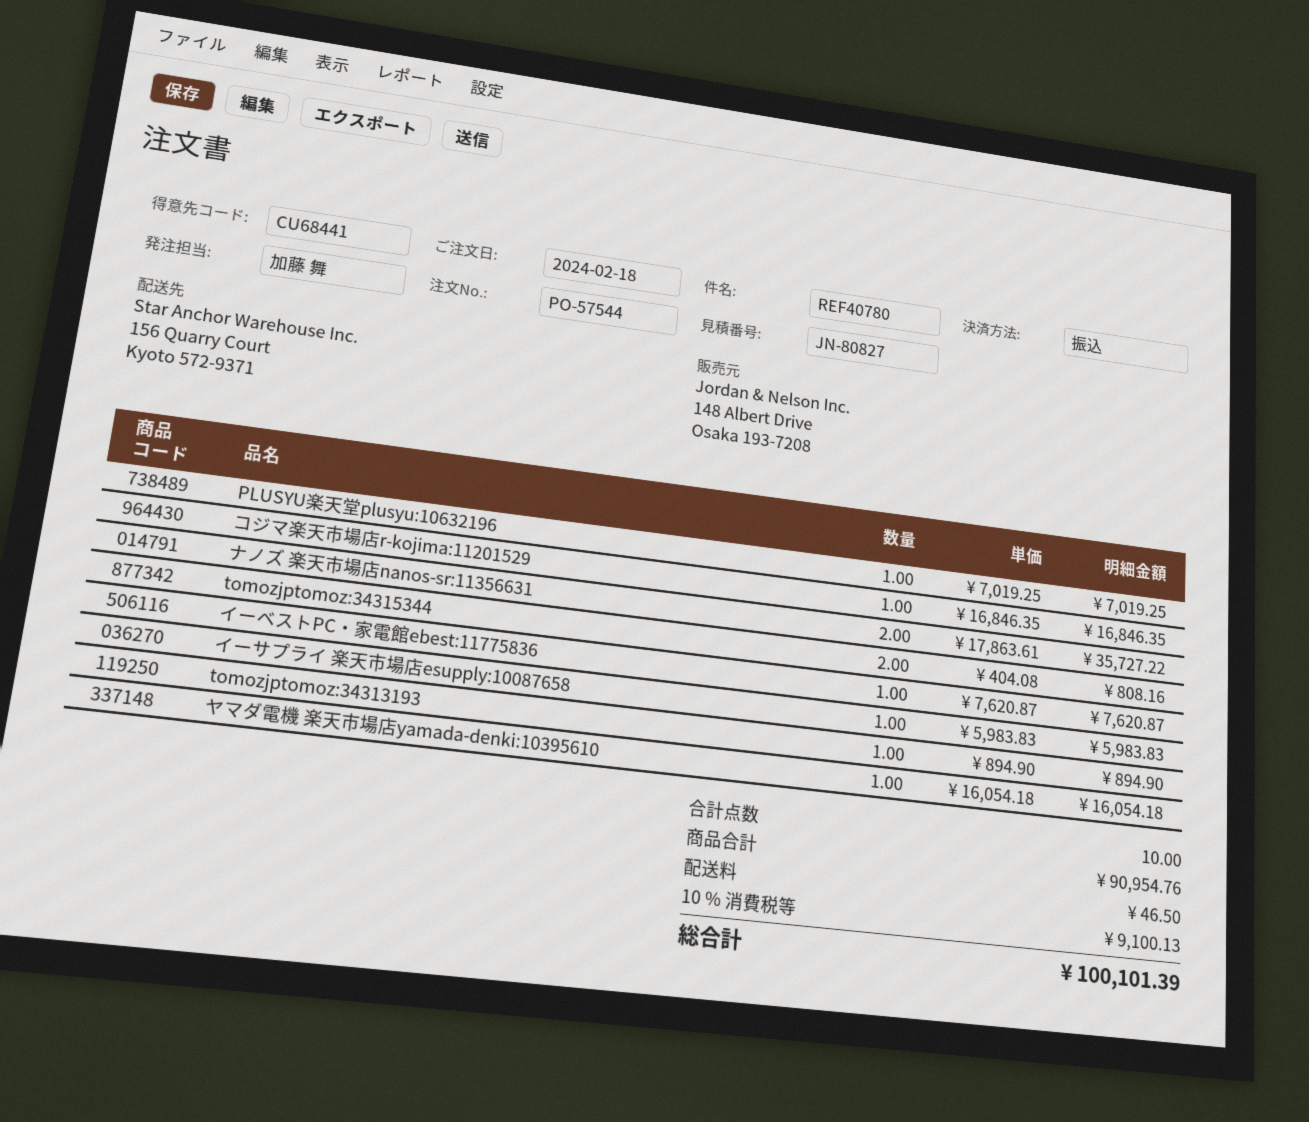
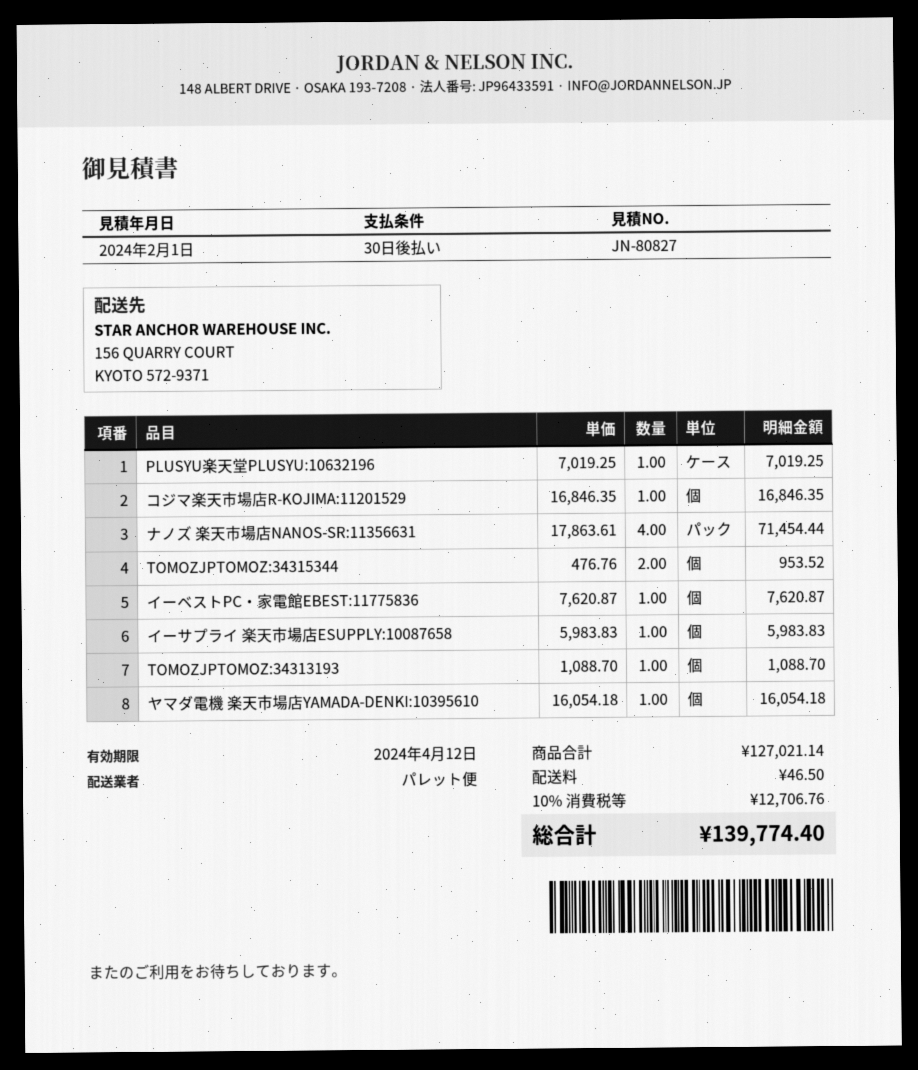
ナノズ 楽天市場店nanos-sr:11356631: 2 x 17863.61 = 35727.22 -> 4 x 17863.61 = 71454.44
tomozjptomoz:34315344: 2 x 404.08 = 808.16 -> 2 x 476.76 = 953.52
tomozjptomoz:34313193: 1 x 894.90 = 894.90 -> 1 x 1088.70 = 1088.70
subtotal: 90954.76 -> 127021.14
tax: 10% = 9100.13 -> 10% = 12706.76
total: 100101.39 -> 139774.40

